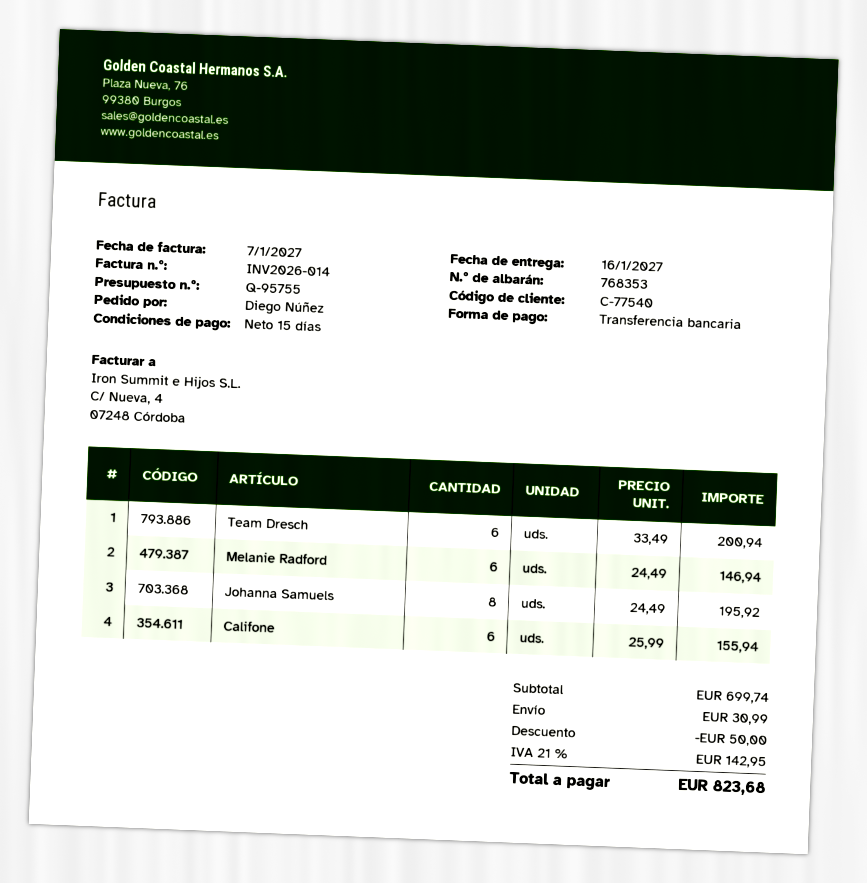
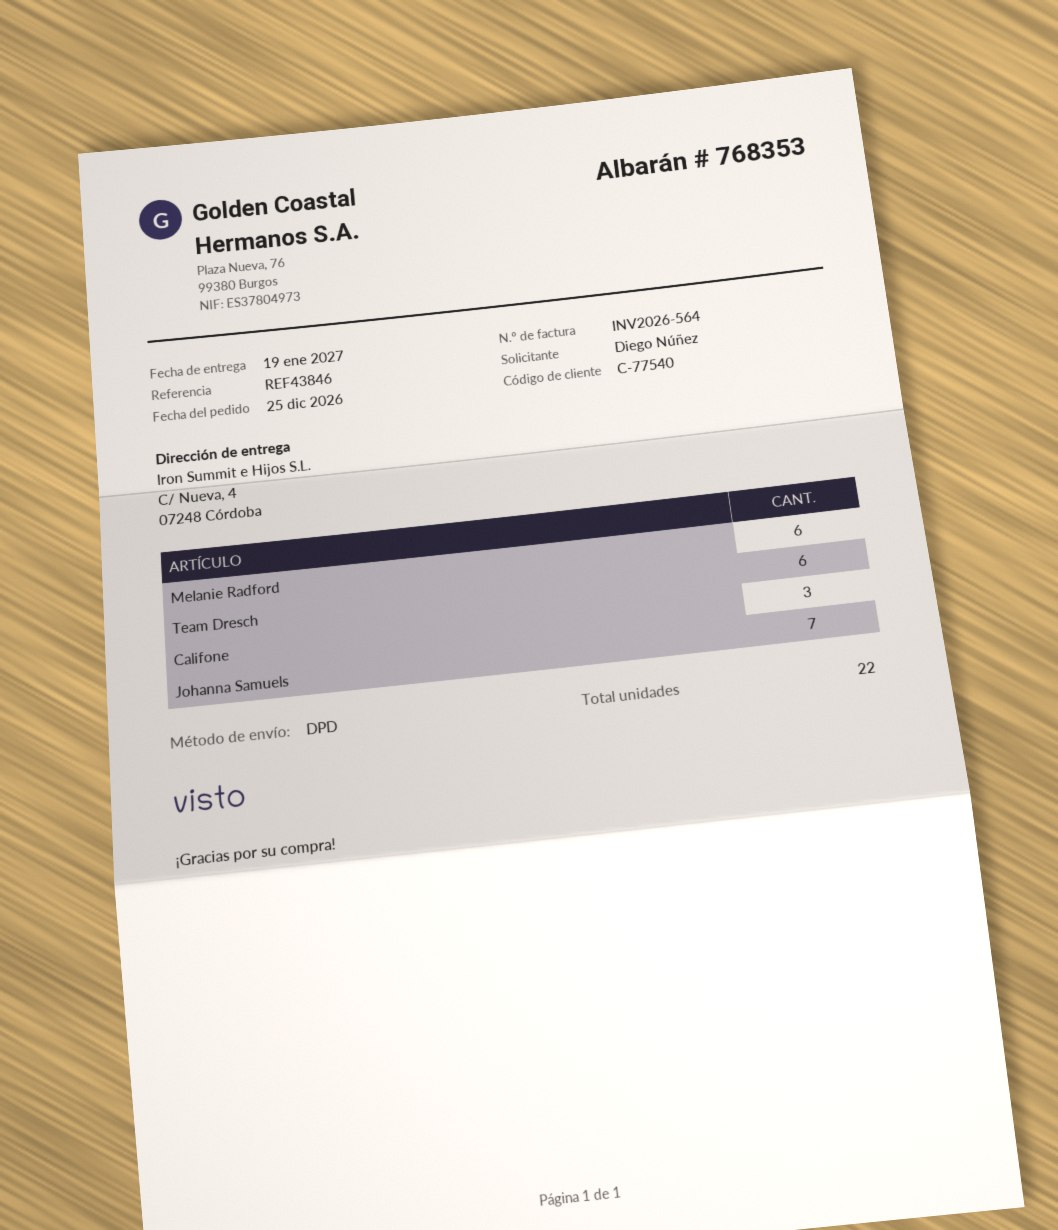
delivery date: 2027-01-16 -> 2027-01-19
invoice number: INV2026-014 -> INV2026-564
Johanna Samuels: 8 -> 7
Califone: 6 -> 3

